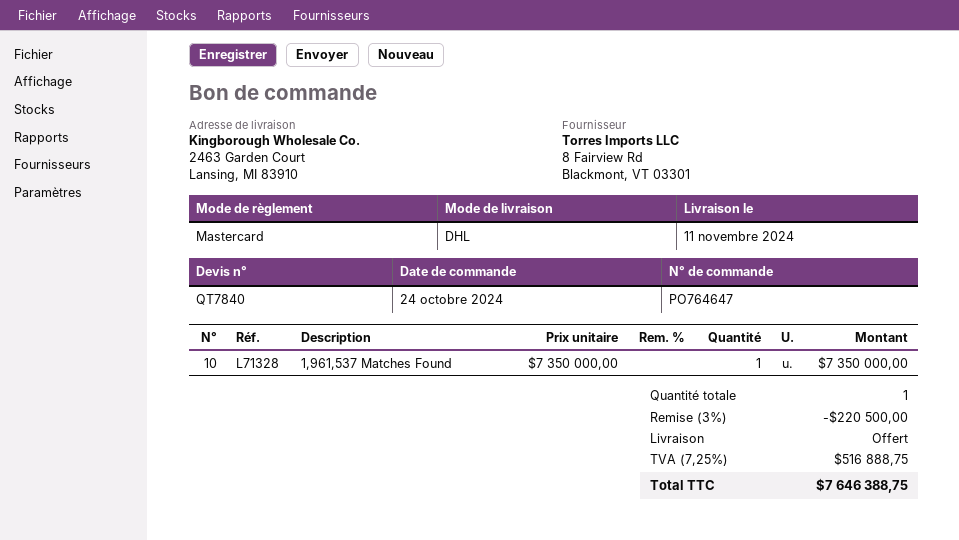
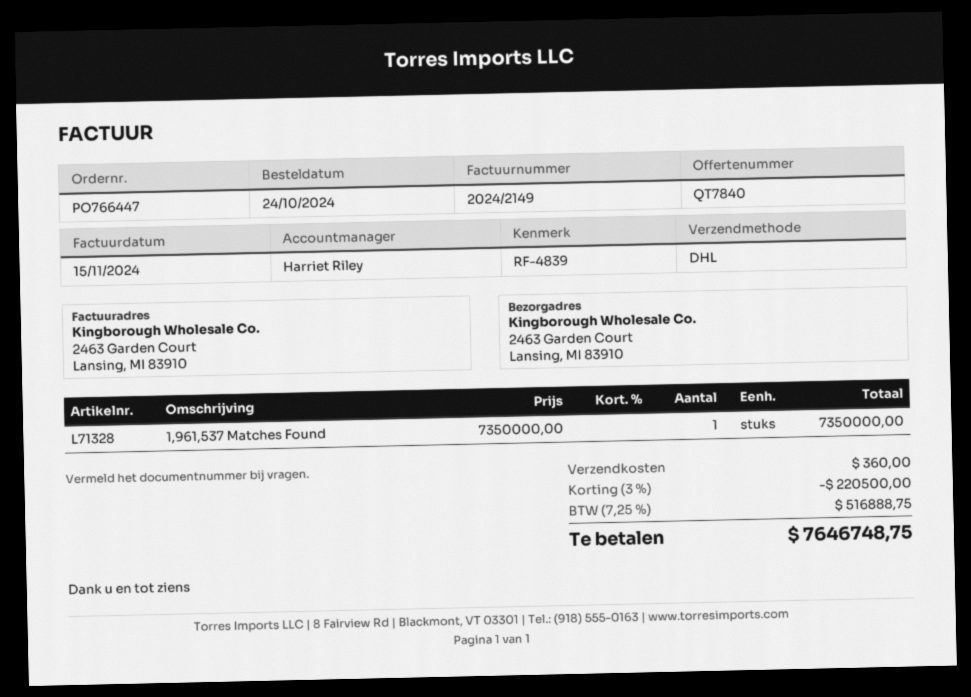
order number: PO764647 -> PO766447
shipping: 0.00 -> 360.00
total: 7646388.75 -> 7646748.75

